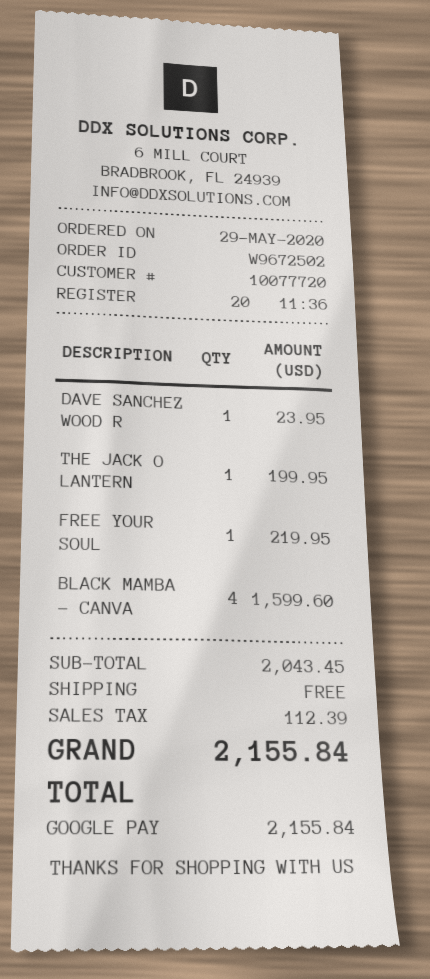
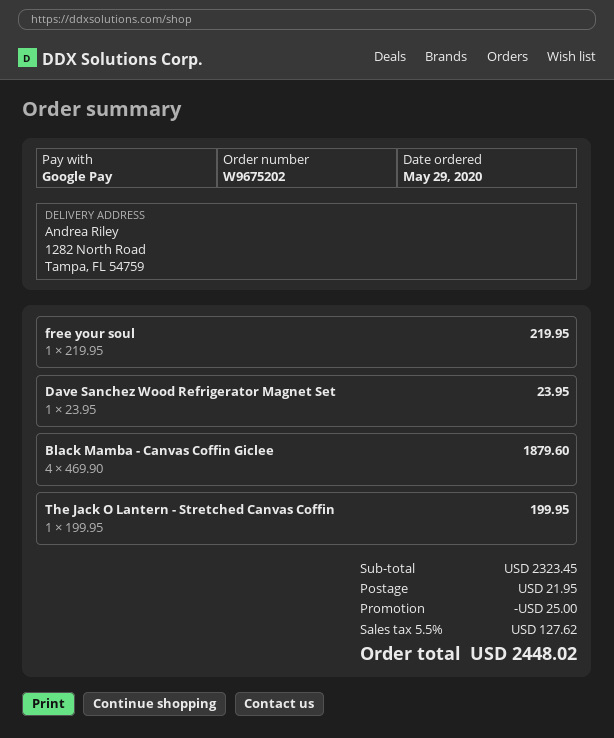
order number: W9672502 -> W9675202
BLACK MAMBA - CANVA: 4 for 1599.60 -> 4 for 1879.60
subtotal: 2043.45 -> 2323.45
discount: none -> 25.00
shipping: 0.00 -> 21.95
tax: 112.39 -> 127.62
total: 2155.84 -> 2448.02

